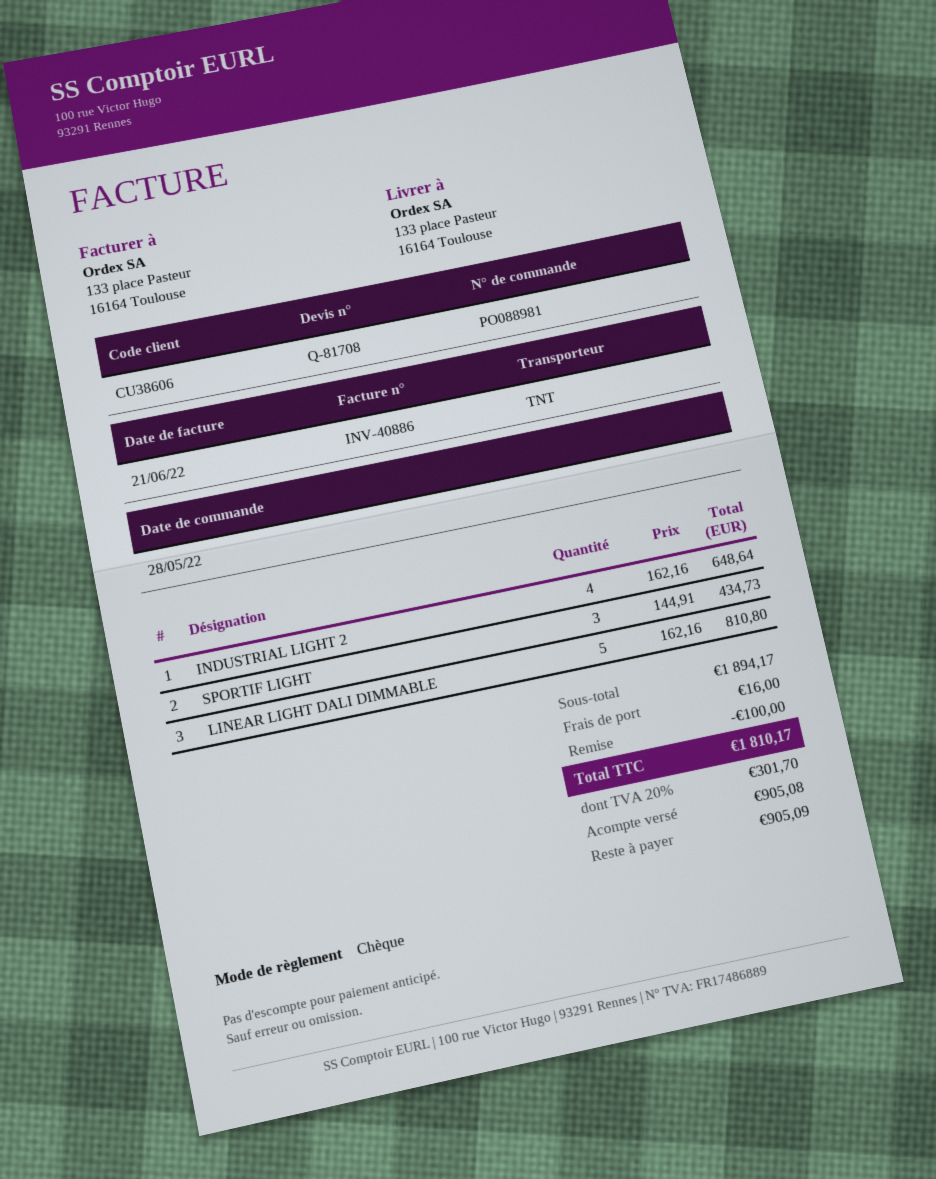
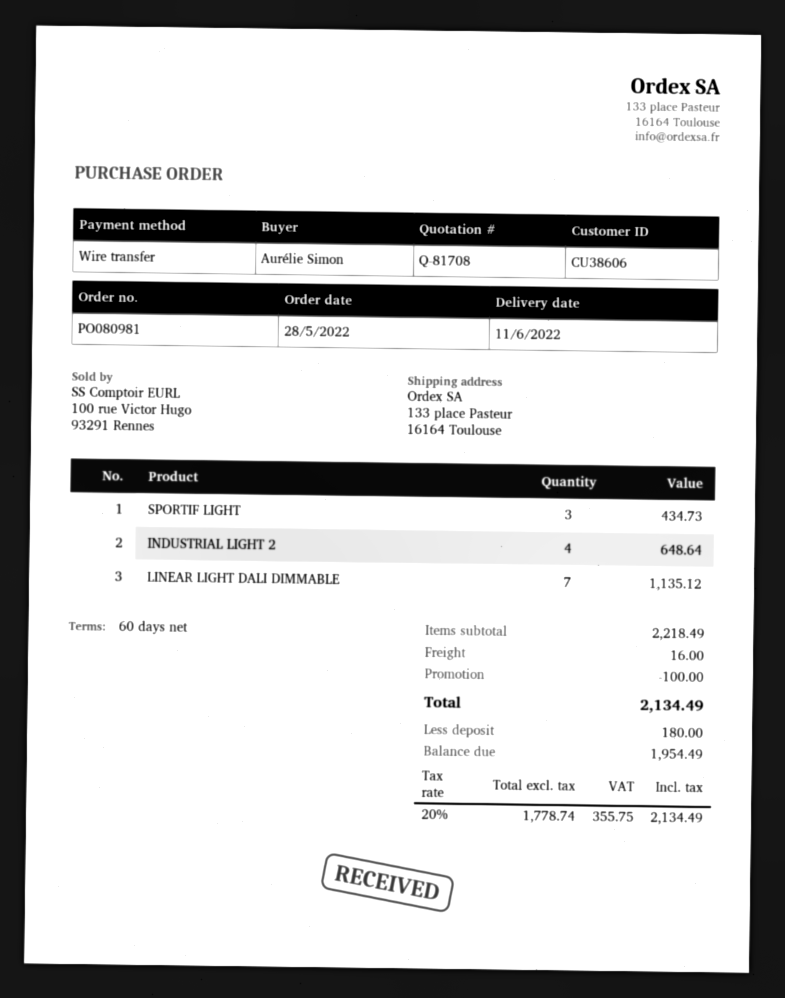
order number: PO088981 -> PO080981
payment method: cheque -> bank transfer
LINEAR LIGHT DALI DIMMABLE: 5 for 810.80 -> 7 for 1135.12
subtotal: 1894.17 -> 2218.49
tax: 20% = 301.70 -> 20% = 355.75
total: 1810.17 -> 2134.49
deposit: 905.08 -> 180.00
balance: 905.09 -> 1954.49

